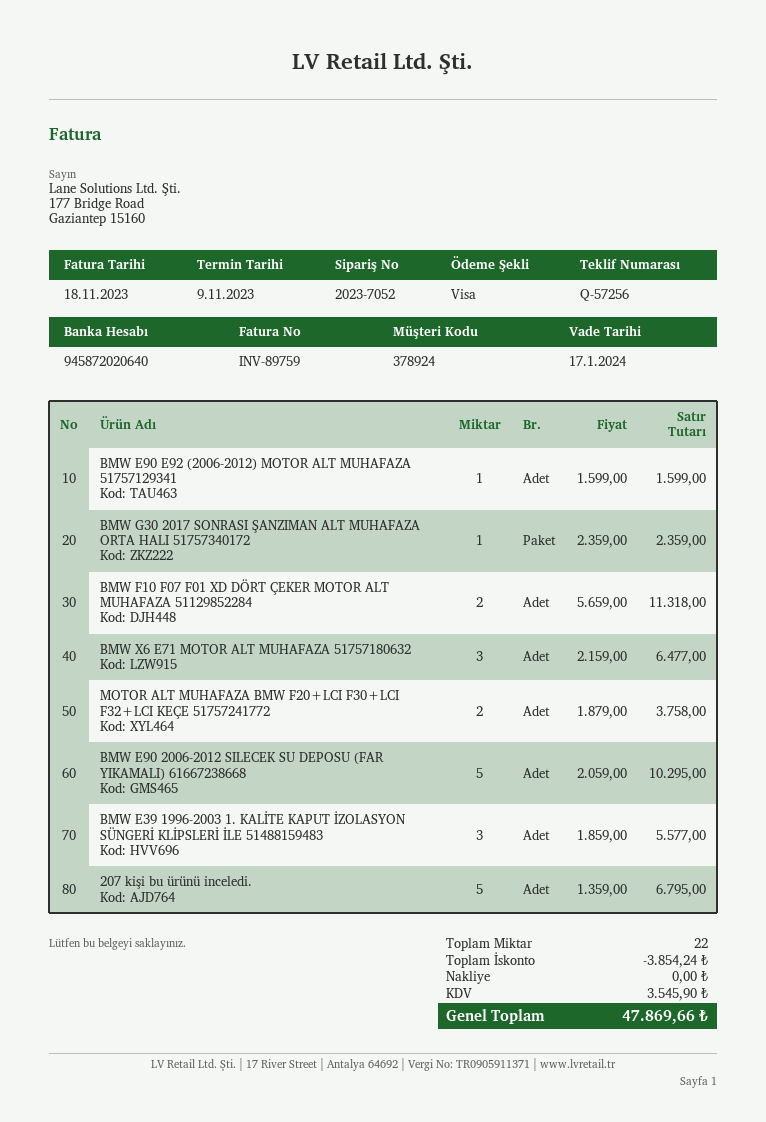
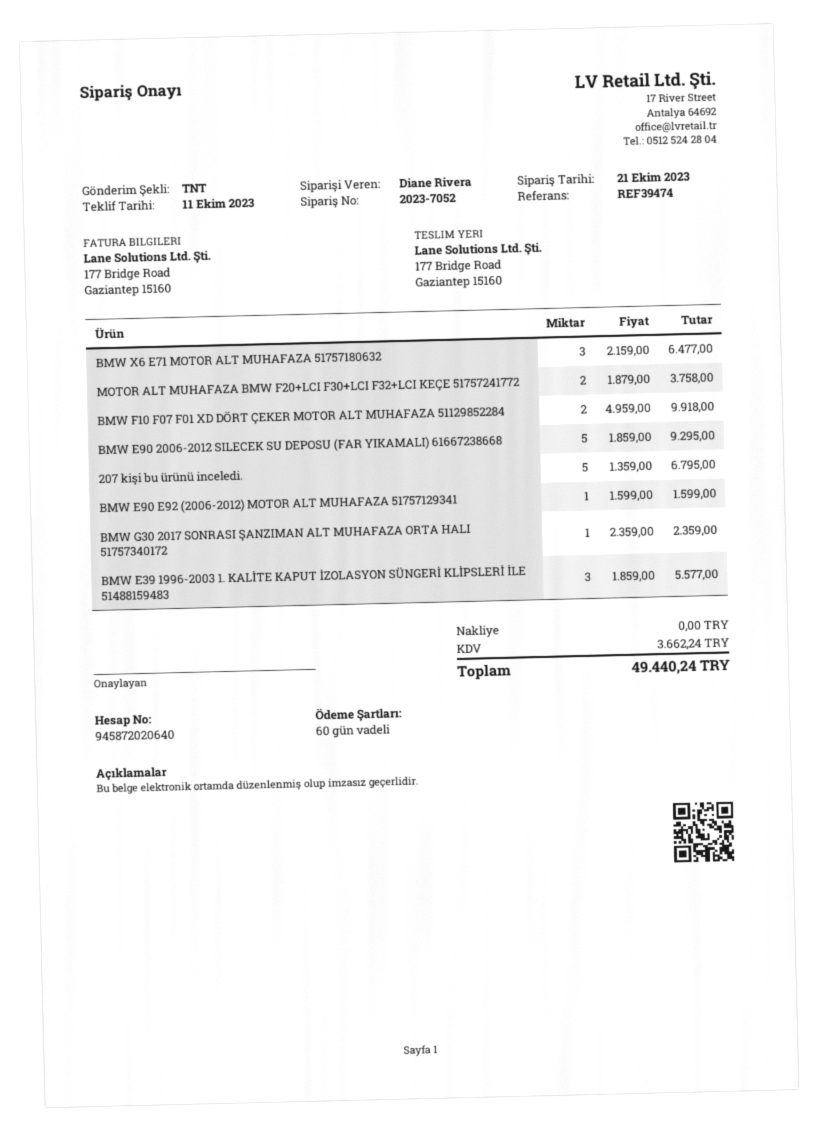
BMW F10 F07 F01 XD DÖRT ÇEKER MOTOR ALT MUHAFAZA 51129852284: 2 x 5659.00 = 11318.00 -> 2 x 4959.00 = 9918.00
BMW E90 2006-2012 SILECEK SU DEPOSU (FAR YIKAMALI) 61667238668: 5 x 2059.00 = 10295.00 -> 5 x 1859.00 = 9295.00
discount: 3854.24 -> none
tax: 3545.90 -> 3662.24
total: 47869.66 -> 49440.24

